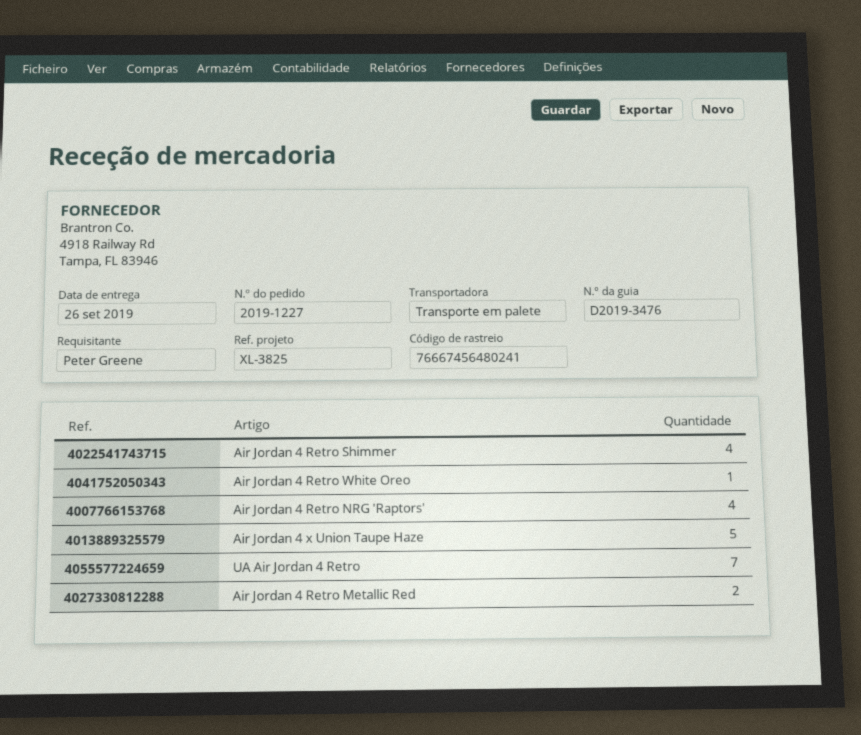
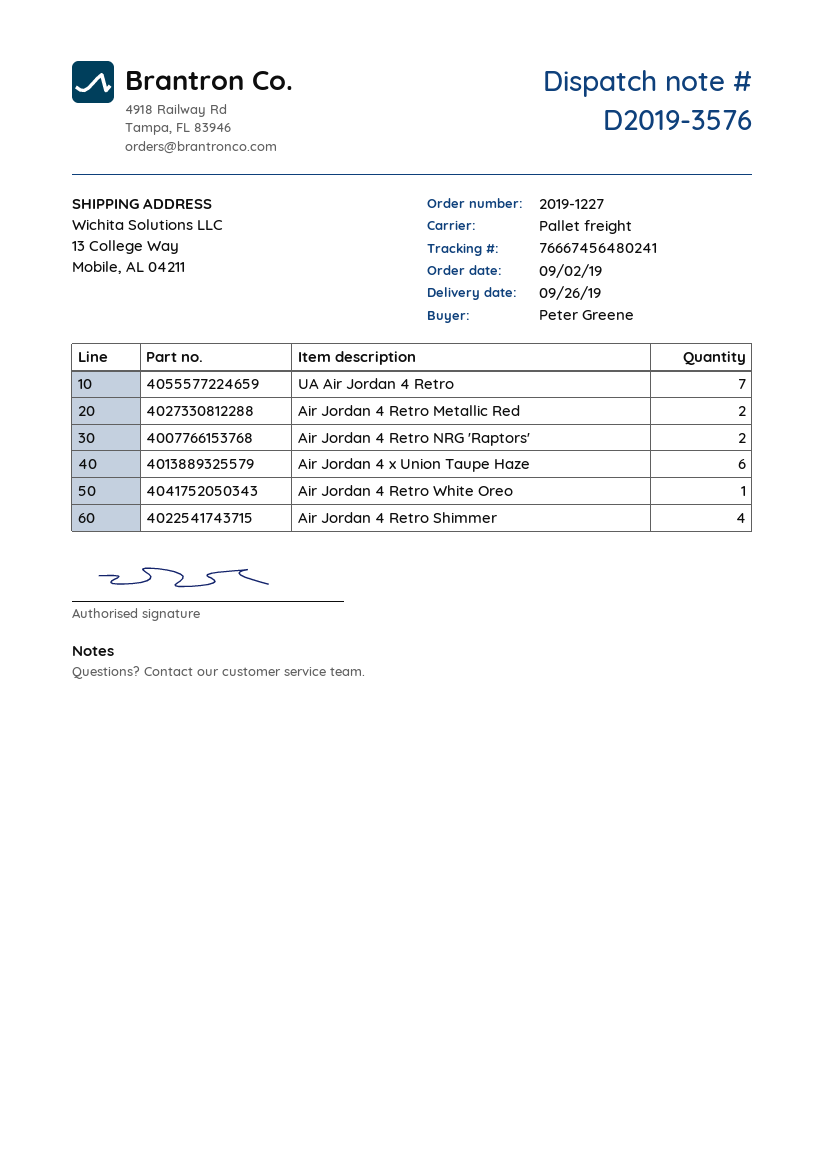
delivery note number: D2019-3476 -> D2019-3576
Air Jordan 4 Retro NRG 'Raptors': 4 -> 2
Air Jordan 4 x Union Taupe Haze: 5 -> 6

